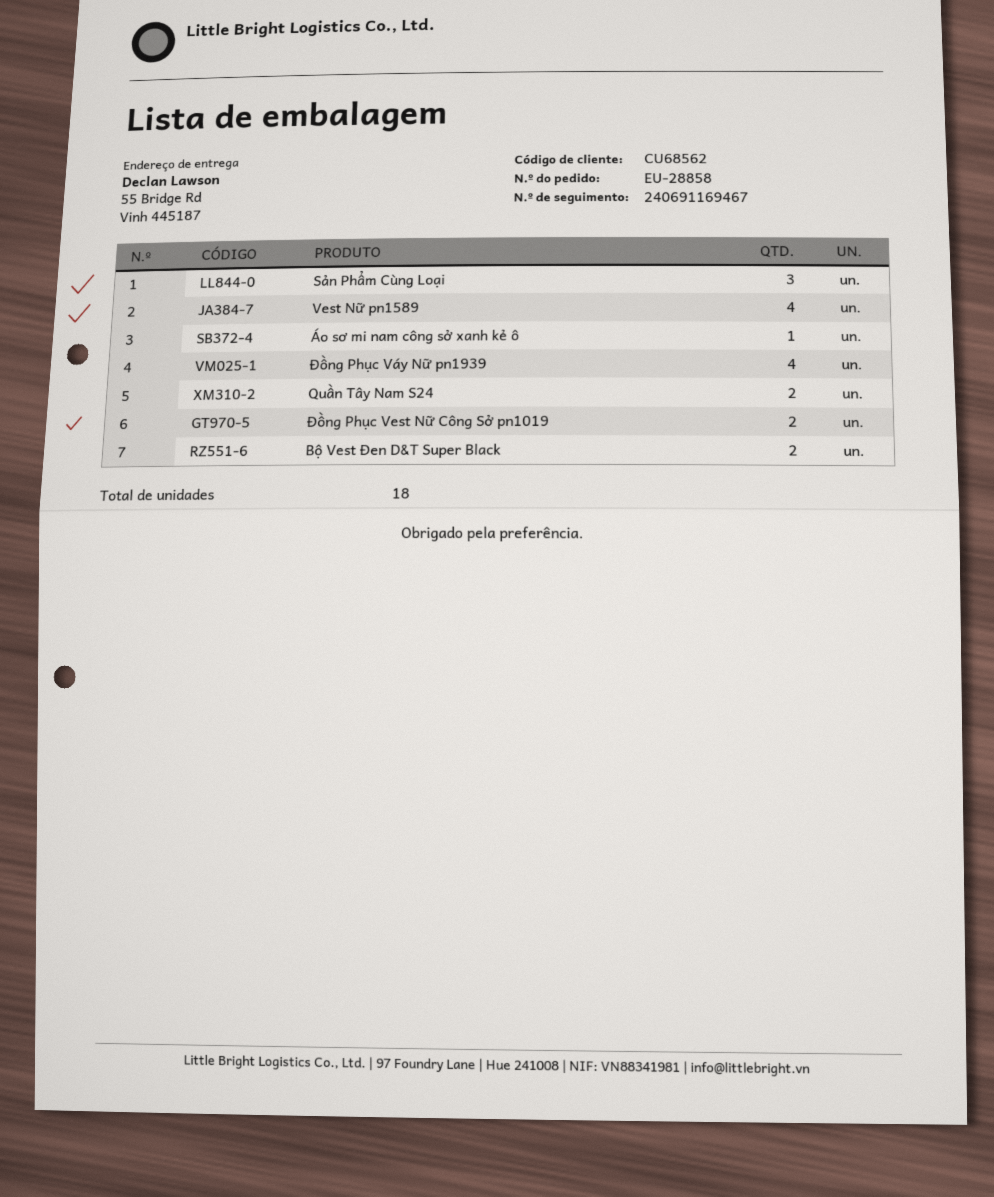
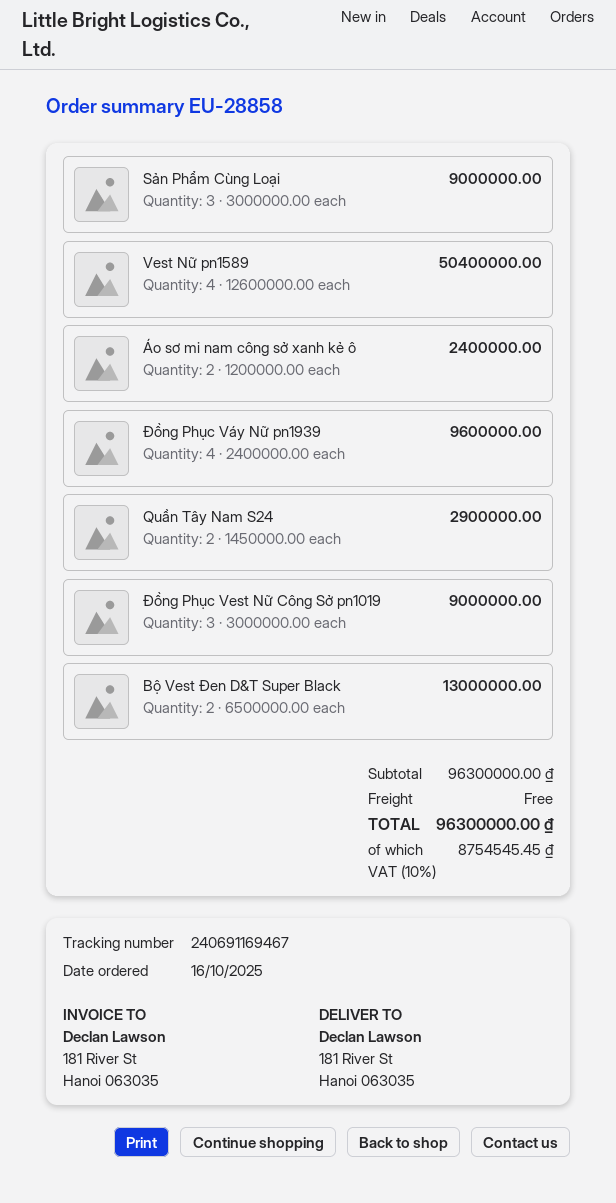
ship to: 55 Bridge Rd, Vinh 445187 -> 181 River St, Hanoi 063035
Áo sơ mi nam công sở xanh kẻ ô: 1 -> 2
Đồng Phục Vest Nữ Công Sở pn1019: 2 -> 3

